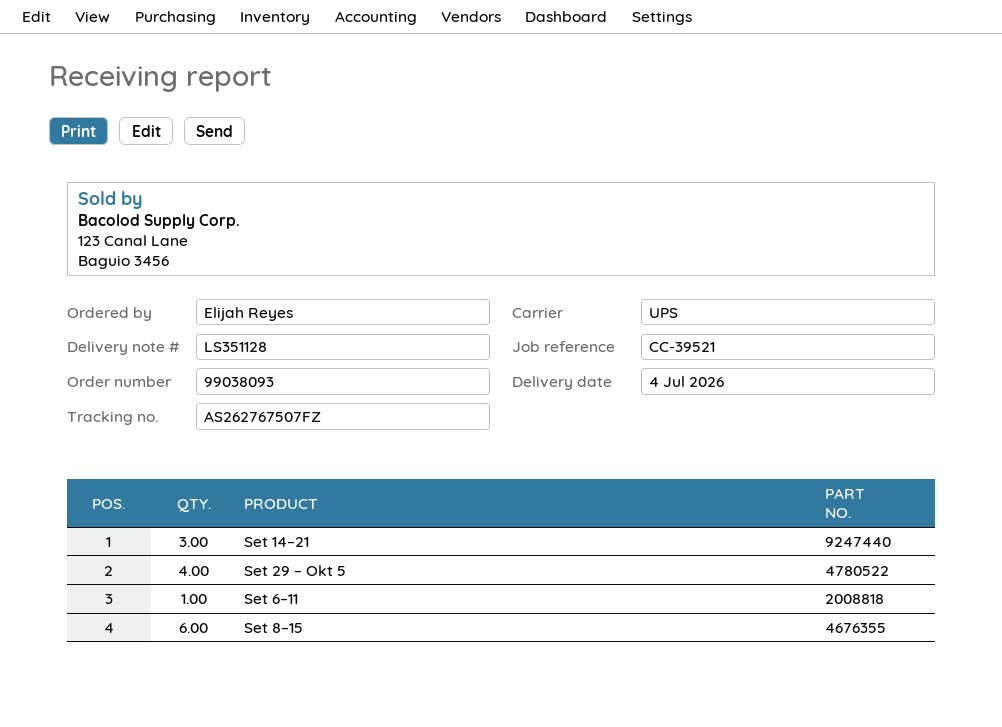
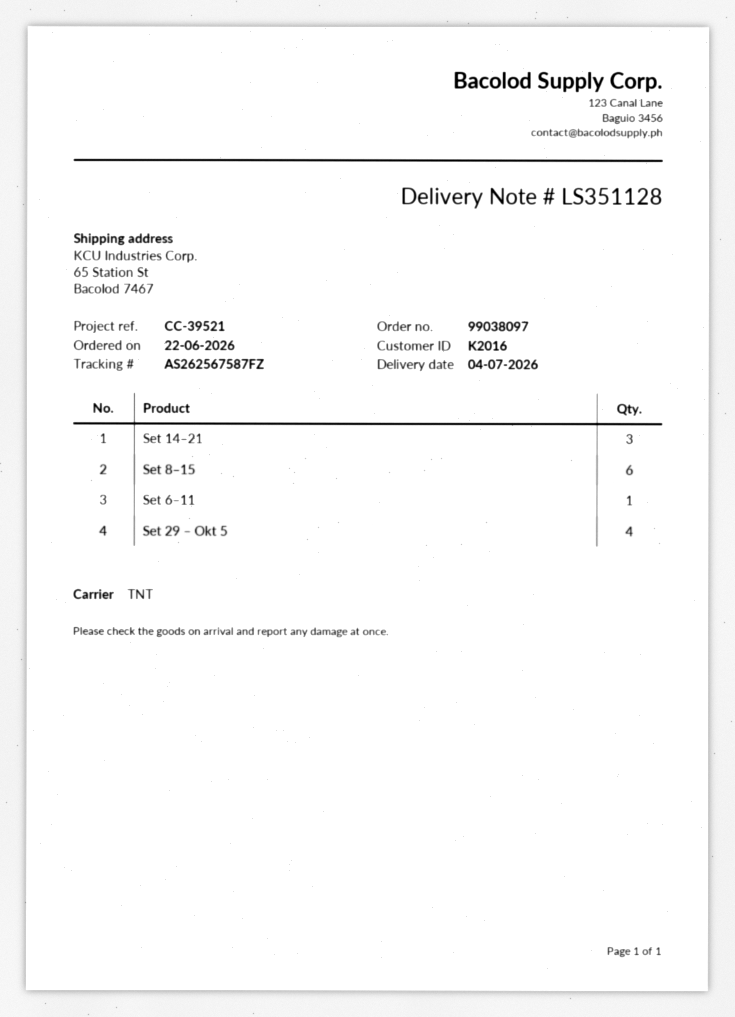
order number: 99038093 -> 99038097
shipping method: UPS -> TNT
tracking number: AS262767507FZ -> AS262567587FZ

